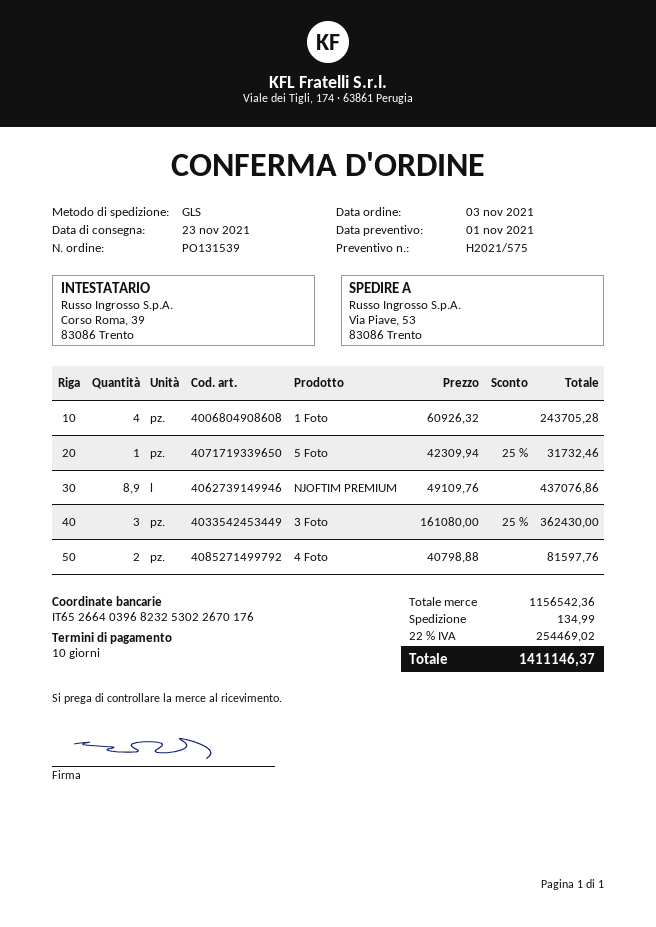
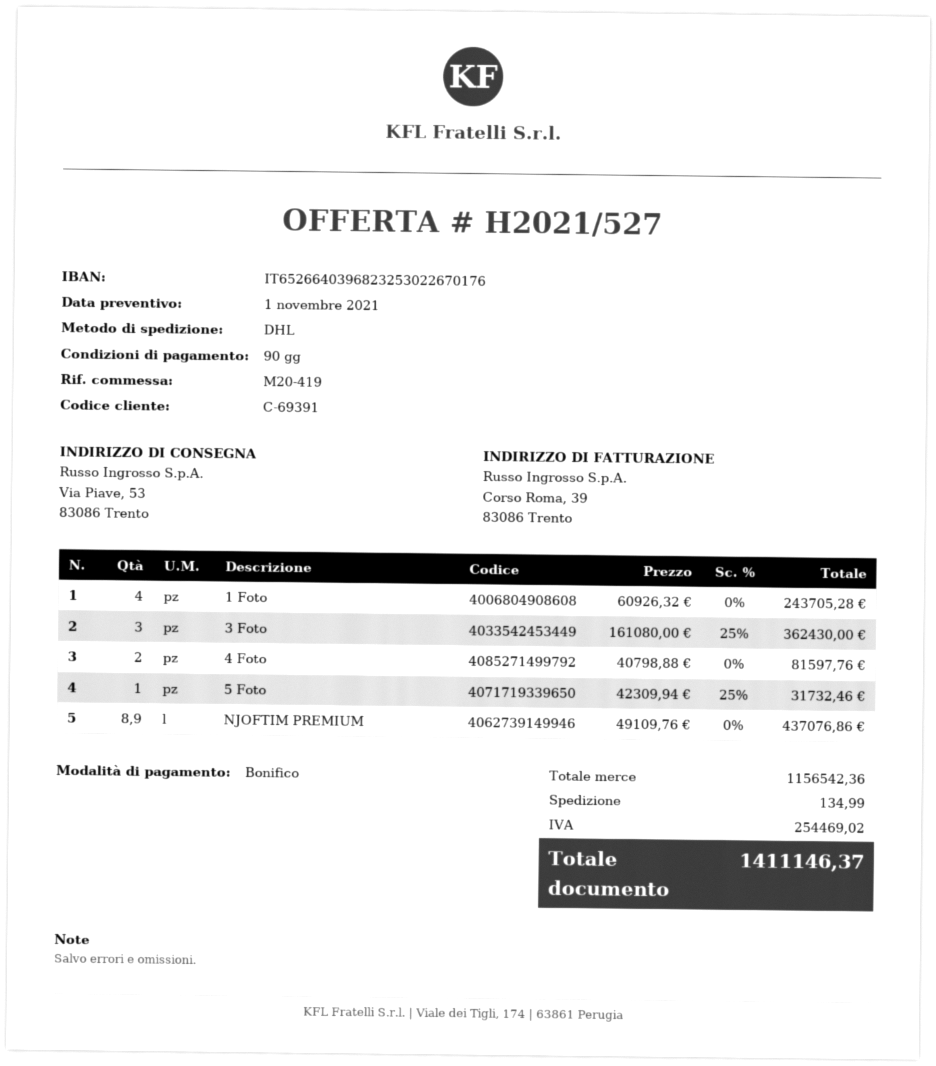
quote number: H2021/575 -> H2021/527
payment terms: 10 days -> 90 days
shipping method: GLS -> DHL

